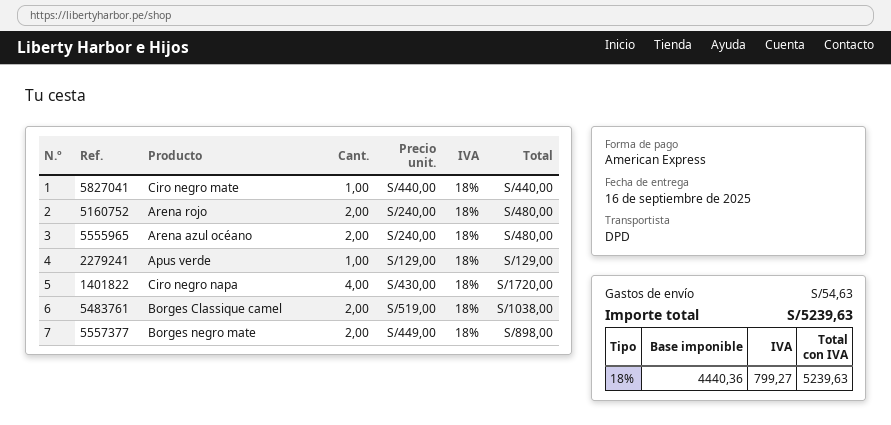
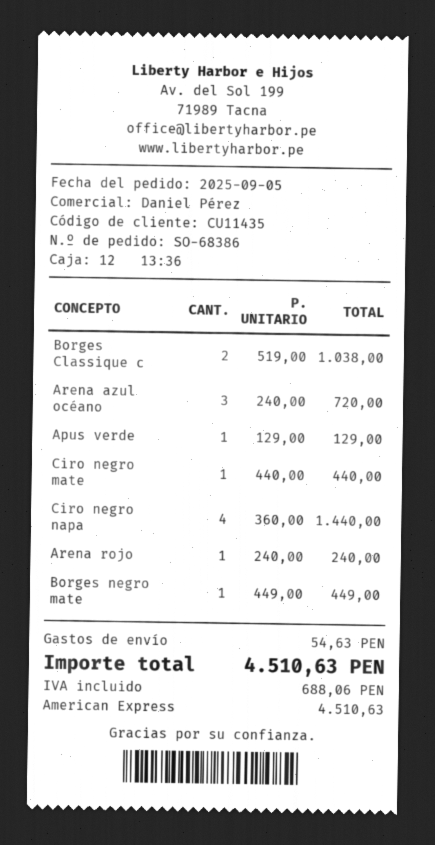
Arena rojo: 2 x 240.00 = 480.00 -> 1 x 240.00 = 240.00
Arena azul océano: 2 x 240.00 = 480.00 -> 3 x 240.00 = 720.00
Ciro negro napa: 4 x 430.00 = 1720.00 -> 4 x 360.00 = 1440.00
Borges negro mate: 2 x 449.00 = 898.00 -> 1 x 449.00 = 449.00
tax: 799.27 -> 688.06
total: 5239.63 -> 4510.63

